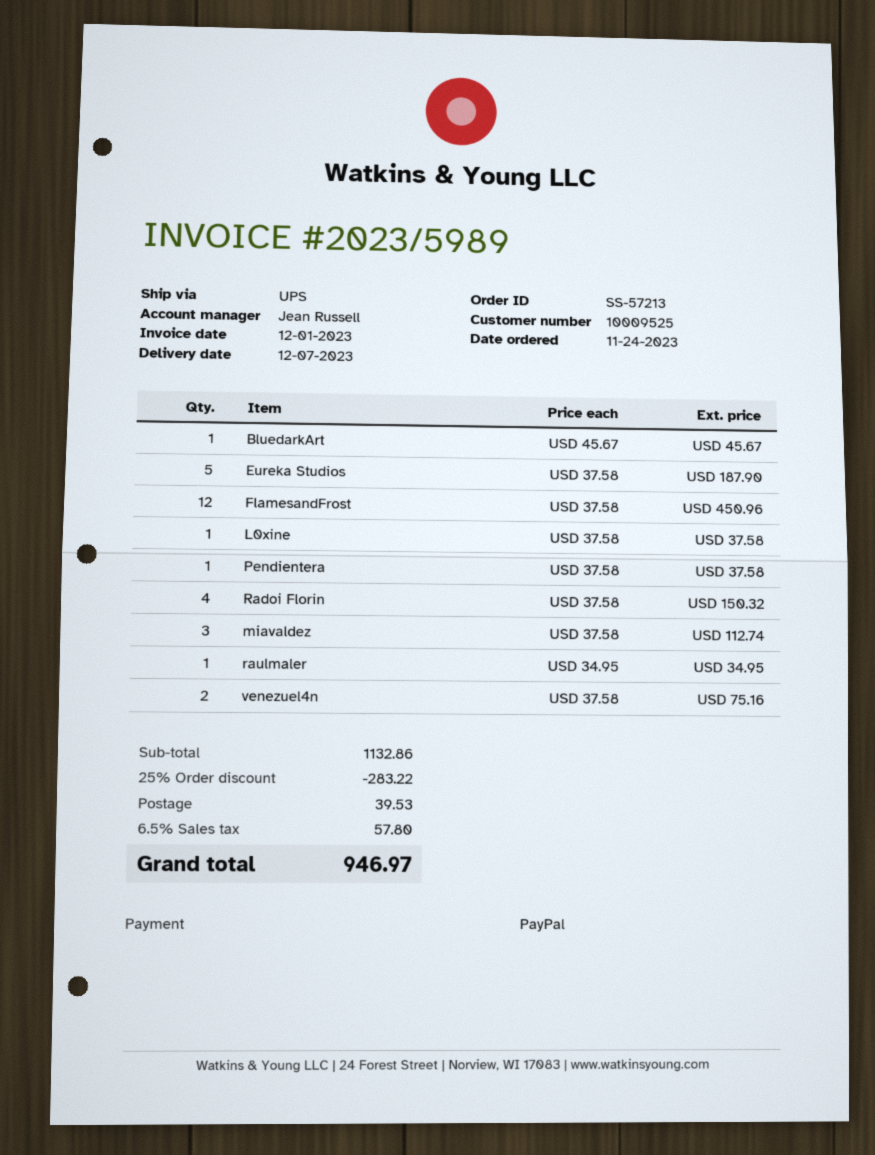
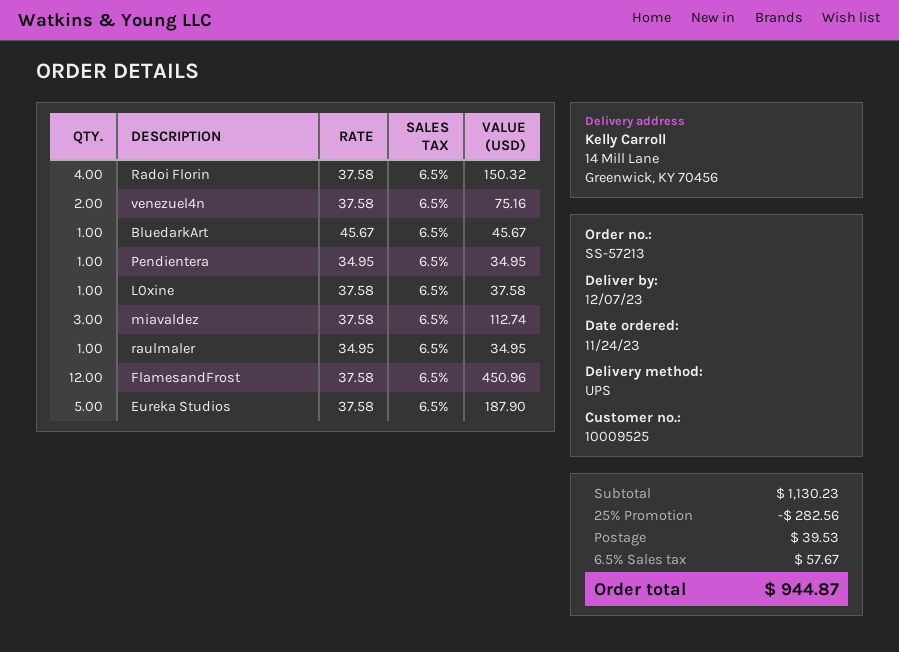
Pendientera: 1 x 37.58 = 37.58 -> 1 x 34.95 = 34.95
subtotal: 1132.86 -> 1130.23
discount: 25% = 283.22 -> 25% = 282.56
tax: 6.5% = 57.80 -> 6.5% = 57.67
total: 946.97 -> 944.87

